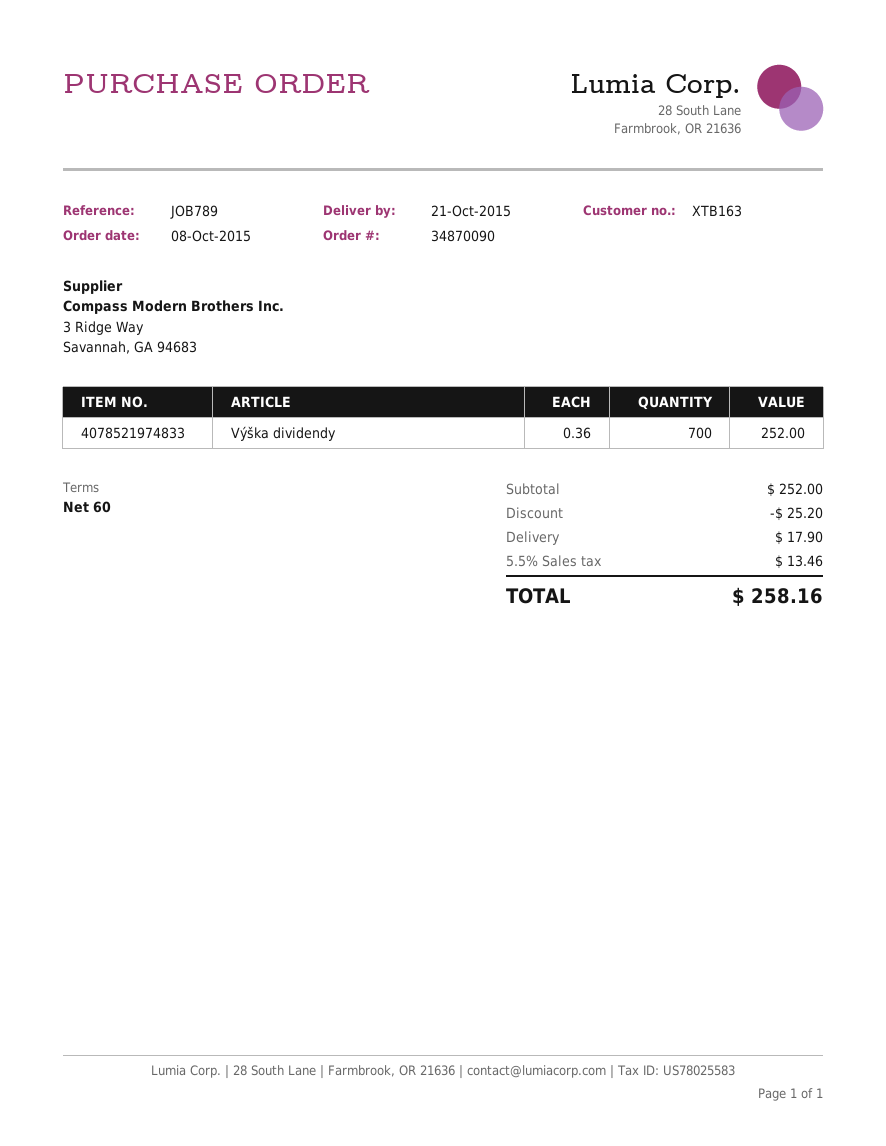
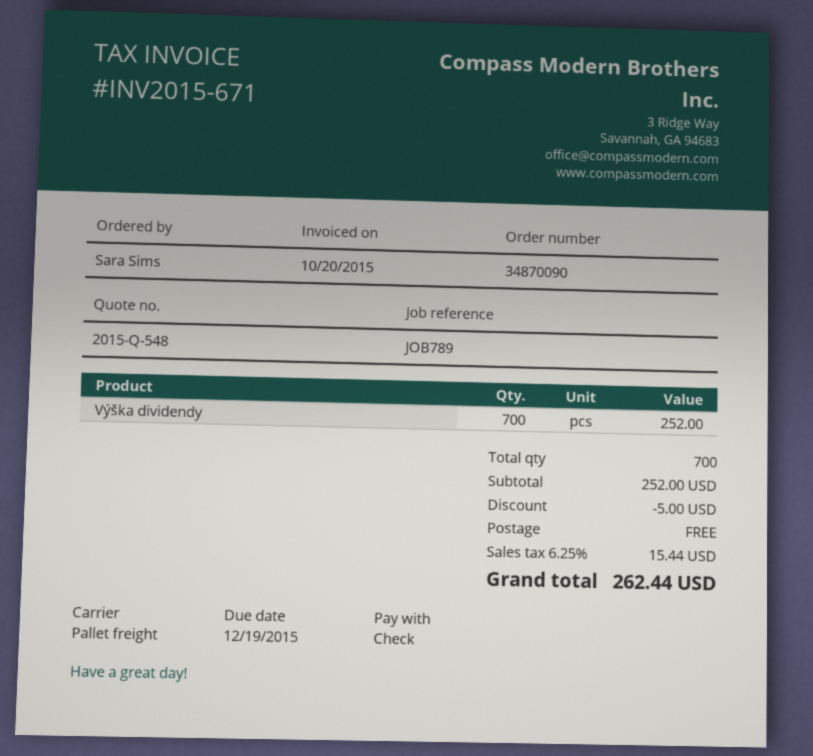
discount: 25.20 -> 5.00
shipping: 17.90 -> 0.00
tax: 5.5% = 13.46 -> 6.25% = 15.44
total: 258.16 -> 262.44

